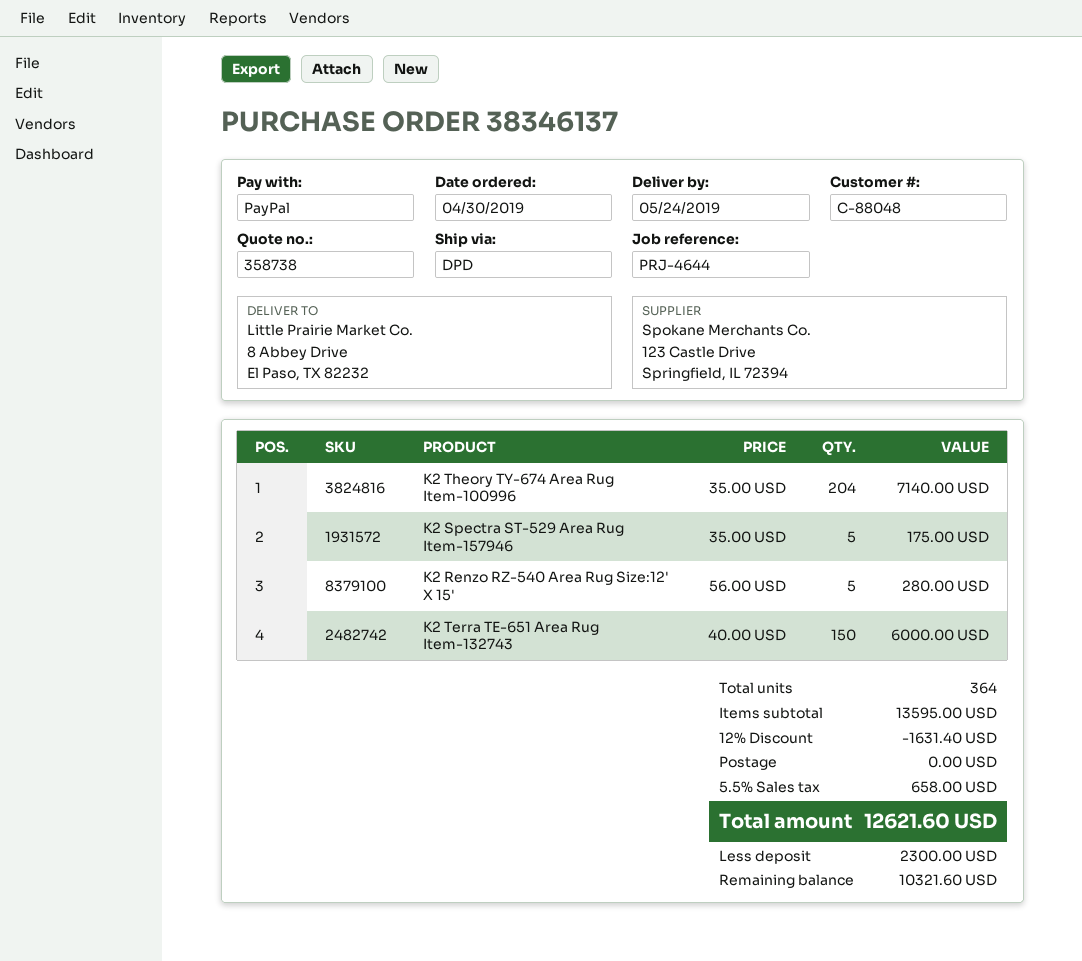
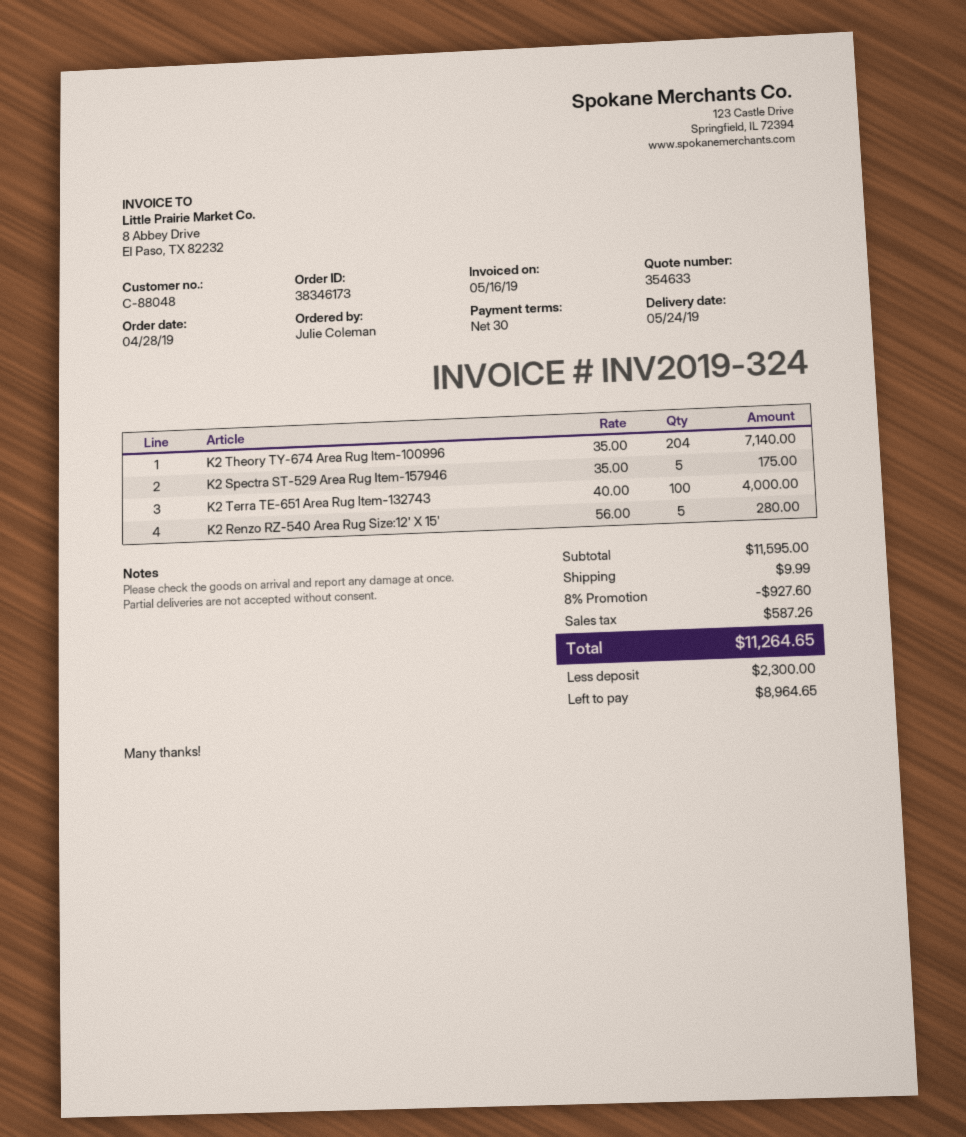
quote number: 358738 -> 354633
order number: 38346137 -> 38346173
order date: 2019-04-30 -> 2019-04-28
K2 Terra TE-651 Area Rug Item-132743: 150 x 40.00 = 6000.00 -> 100 x 40.00 = 4000.00
subtotal: 13595.00 -> 11595.00
discount: 12% = 1631.40 -> 8% = 927.60
shipping: 0.00 -> 9.99
tax: 658.00 -> 587.26
total: 12621.60 -> 11264.65
balance: 10321.60 -> 8964.65

